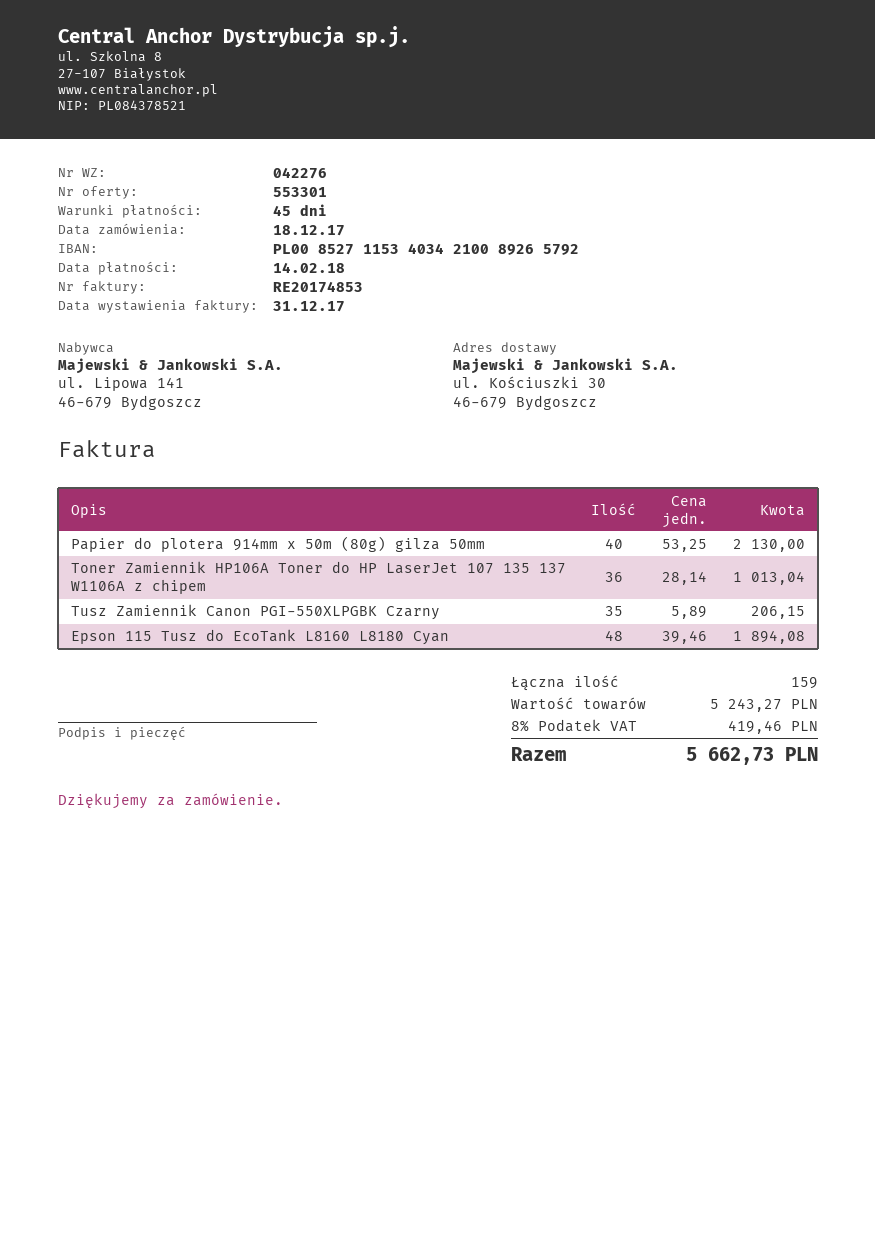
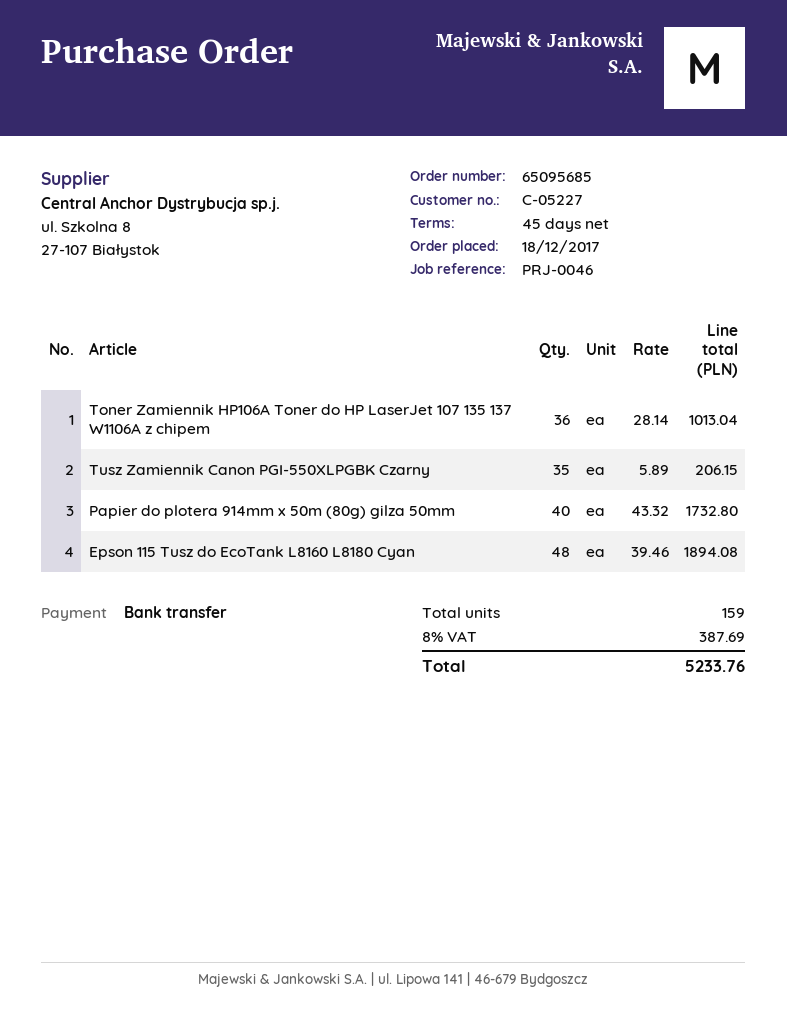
Papier do plotera 914mm x 50m (80g) gilza 50mm: 40 x 53.25 = 2130.00 -> 40 x 43.32 = 1732.80
tax: 8% = 419.46 -> 8% = 387.69
total: 5662.73 -> 5233.76

